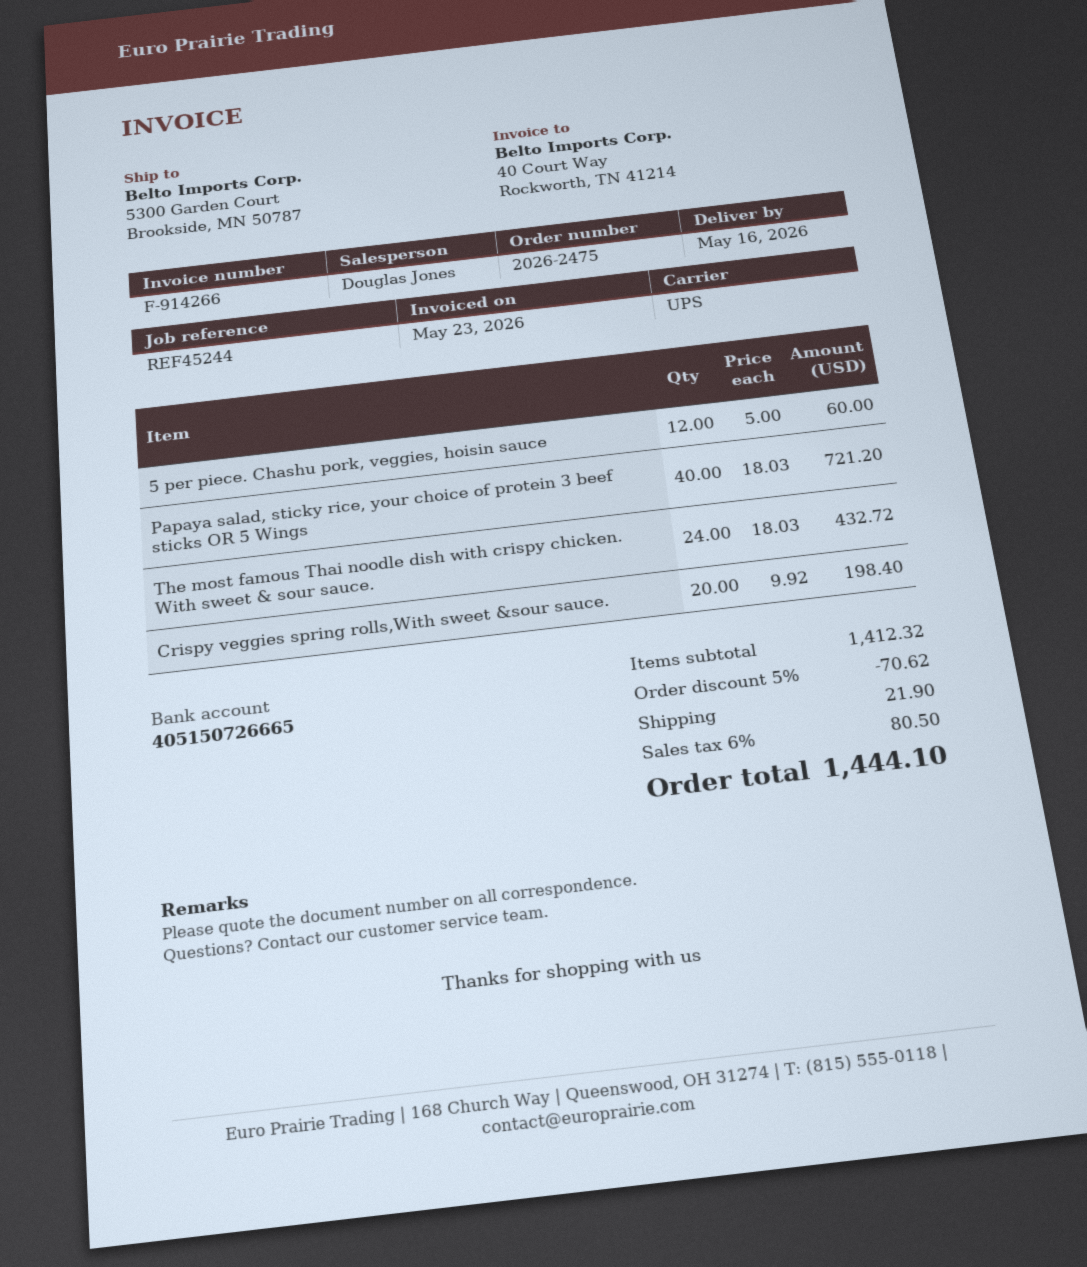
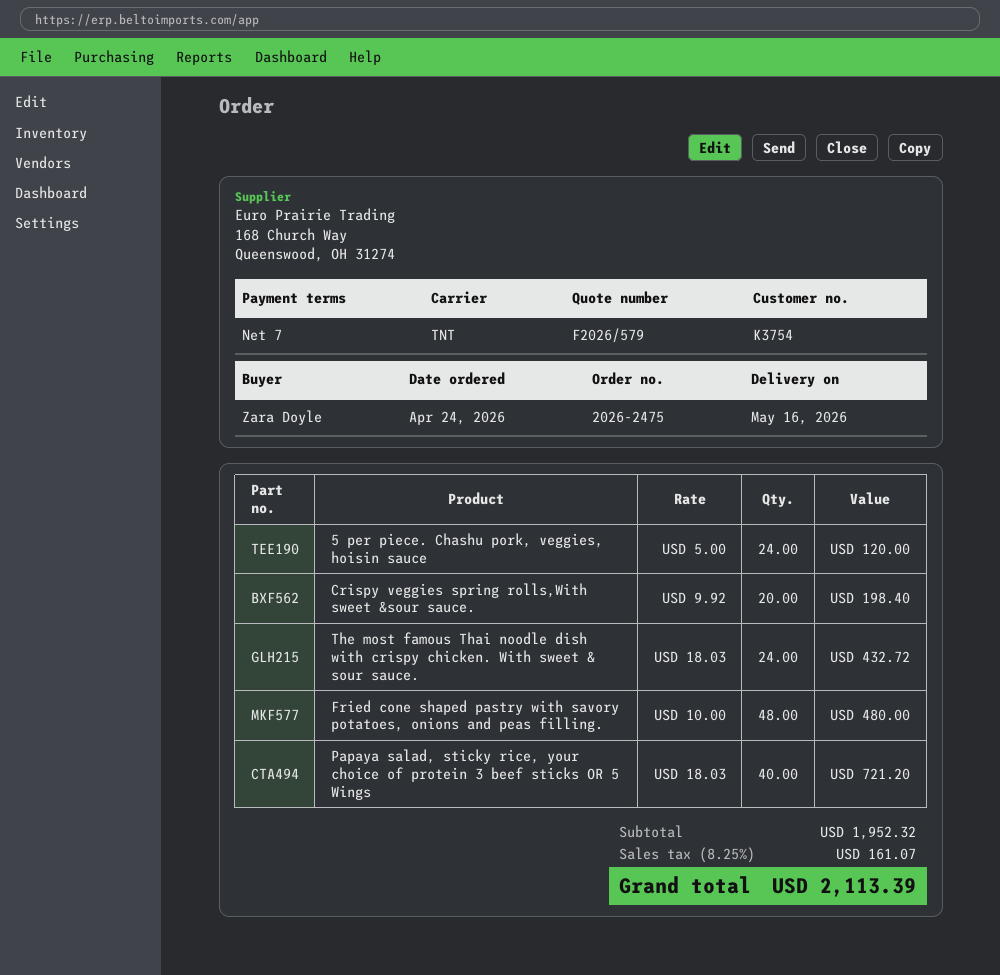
shipping method: UPS -> TNT
5 per piece. Chashu pork, veggies, hoisin sauce: 12 x 5.00 = 60.00 -> 24 x 5.00 = 120.00
Fried cone shaped pastry with savory potatoes, onions and peas filling.: none -> 48 x 10.00 = 480.00
subtotal: 1412.32 -> 1952.32
discount: 5% = 70.62 -> none
shipping: 21.90 -> none
tax: 6% = 80.50 -> 8.25% = 161.07
total: 1444.10 -> 2113.39

